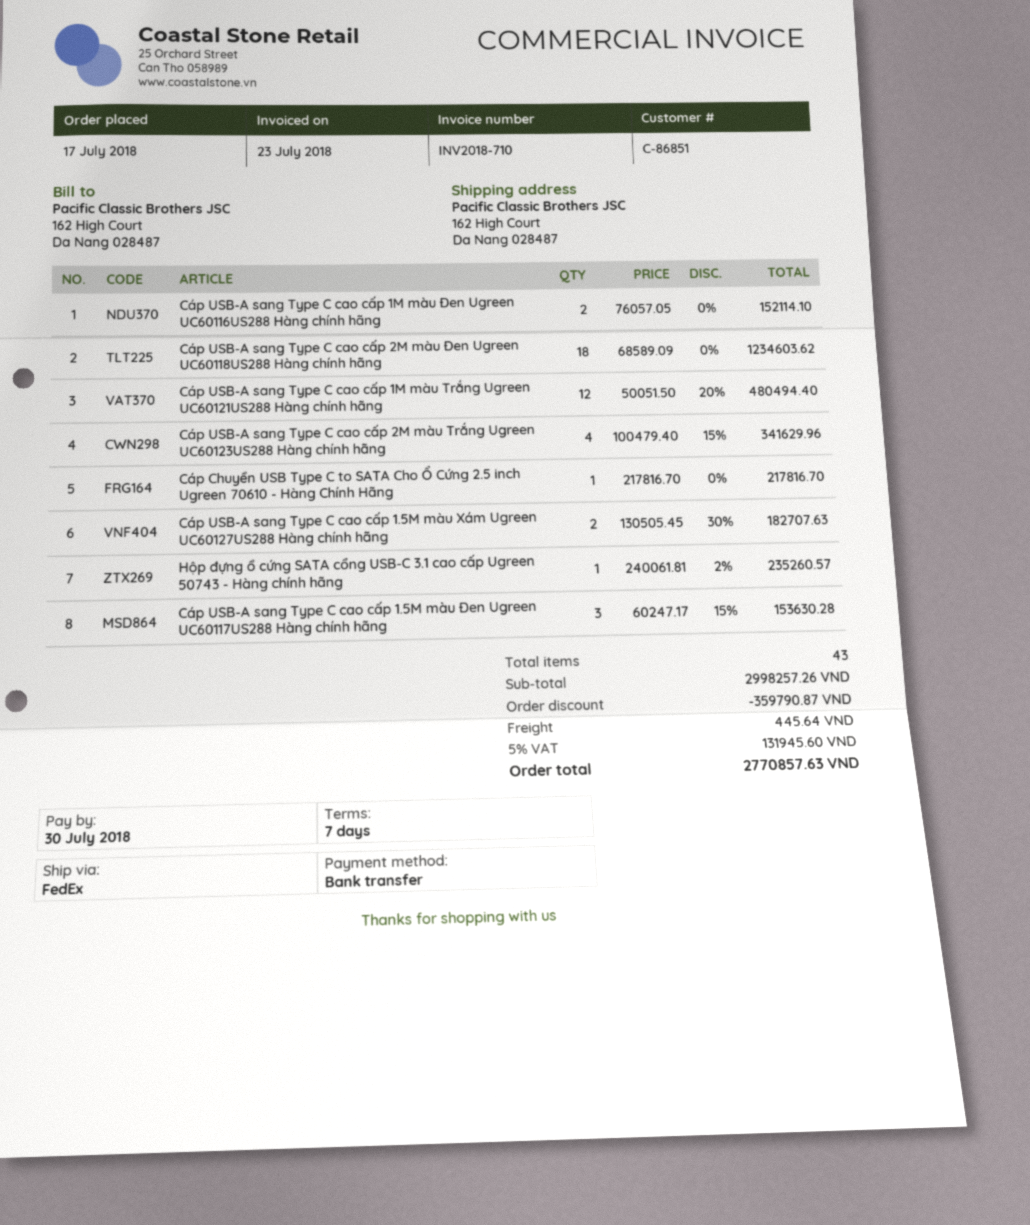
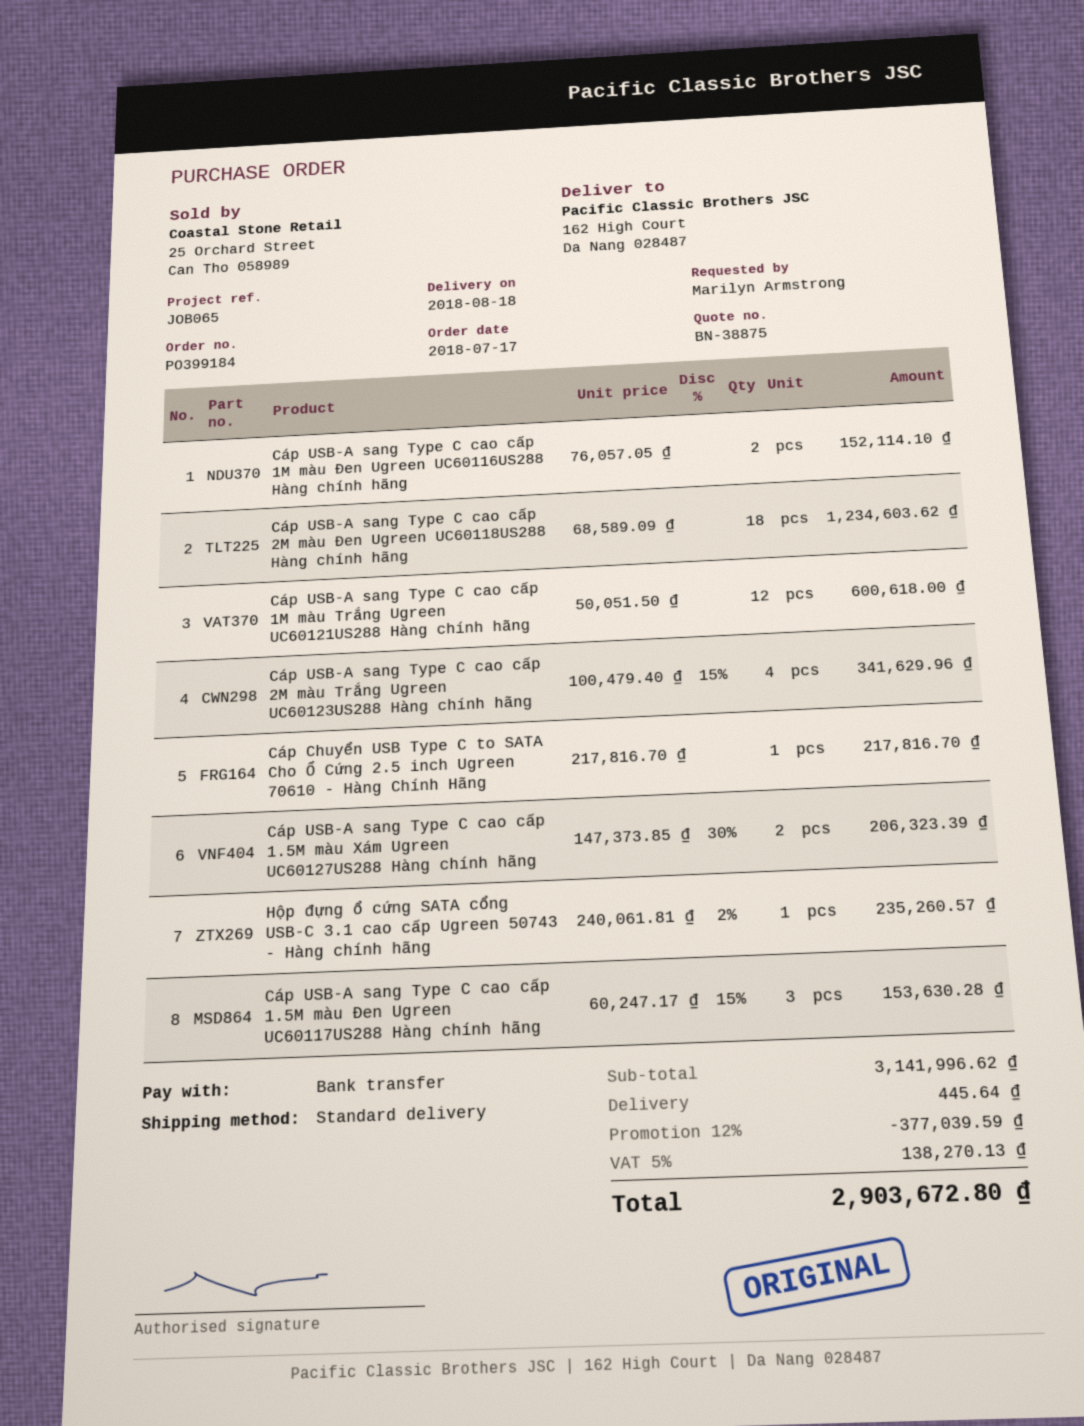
shipping method: FedEx -> standard
Cáp USB-A sang Type C cao cấp 1M màu Trắng Ugreen UC60121US288 Hàng chính hãng: 12 x 50051.50 - 20% = 480494.40 -> 12 x 50051.50 = 600618.00
Cáp USB-A sang Type C cao cấp 1.5M màu Xám Ugreen UC60127US288 Hàng chính hãng: 2 x 130505.45 - 30% = 182707.63 -> 2 x 147373.85 - 30% = 206323.39
subtotal: 2998257.26 -> 3141996.62
discount: 359790.87 -> 377039.59
tax: 5% = 131945.60 -> 5% = 138270.13
total: 2770857.63 -> 2903672.80

